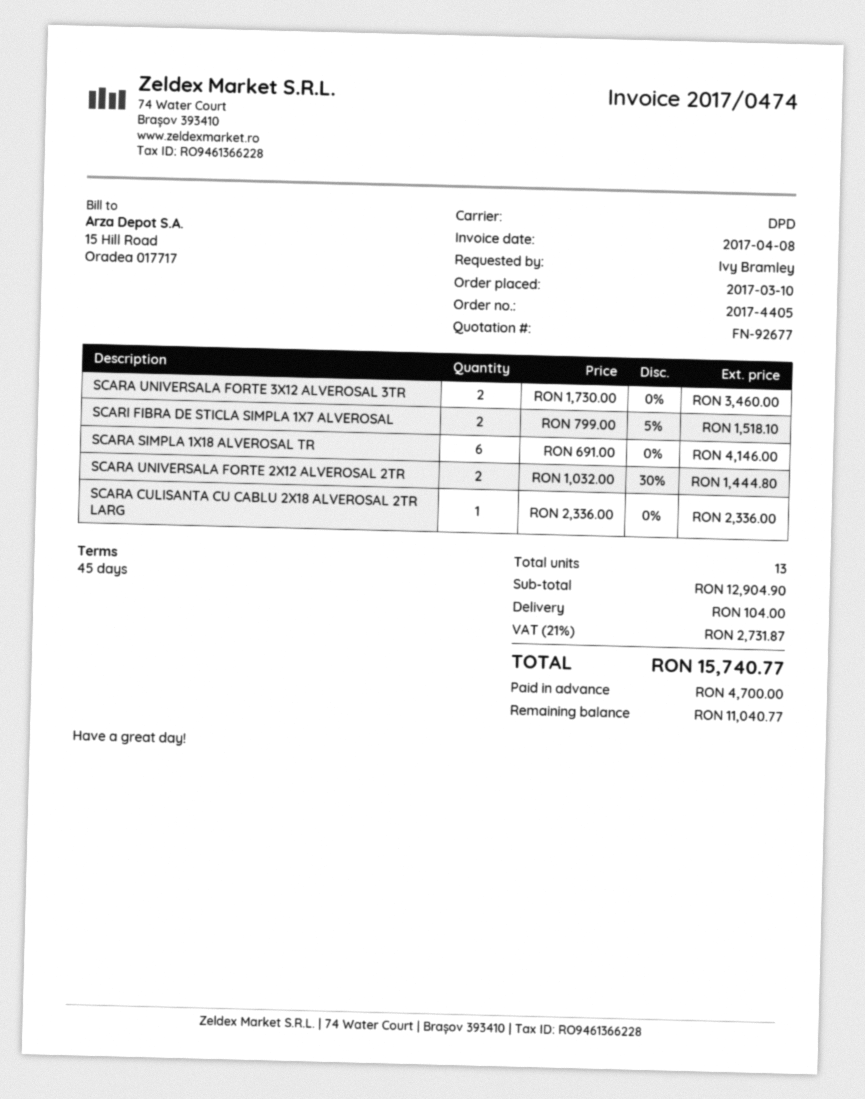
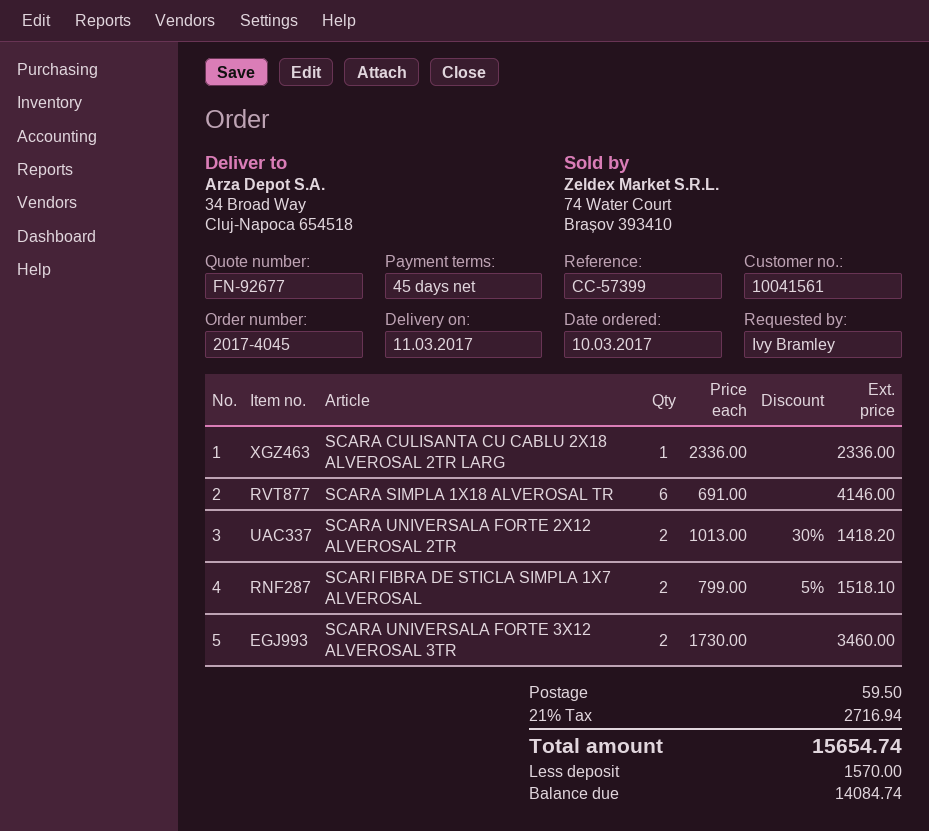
order number: 2017-4405 -> 2017-4045
SCARA UNIVERSALA FORTE 2X12 ALVEROSAL 2TR: 2 x 1032.00 - 30% = 1444.80 -> 2 x 1013.00 - 30% = 1418.20
shipping: 104.00 -> 59.50
tax: 21% = 2731.87 -> 21% = 2716.94
total: 15740.77 -> 15654.74
deposit: 4700.00 -> 1570.00
balance: 11040.77 -> 14084.74

